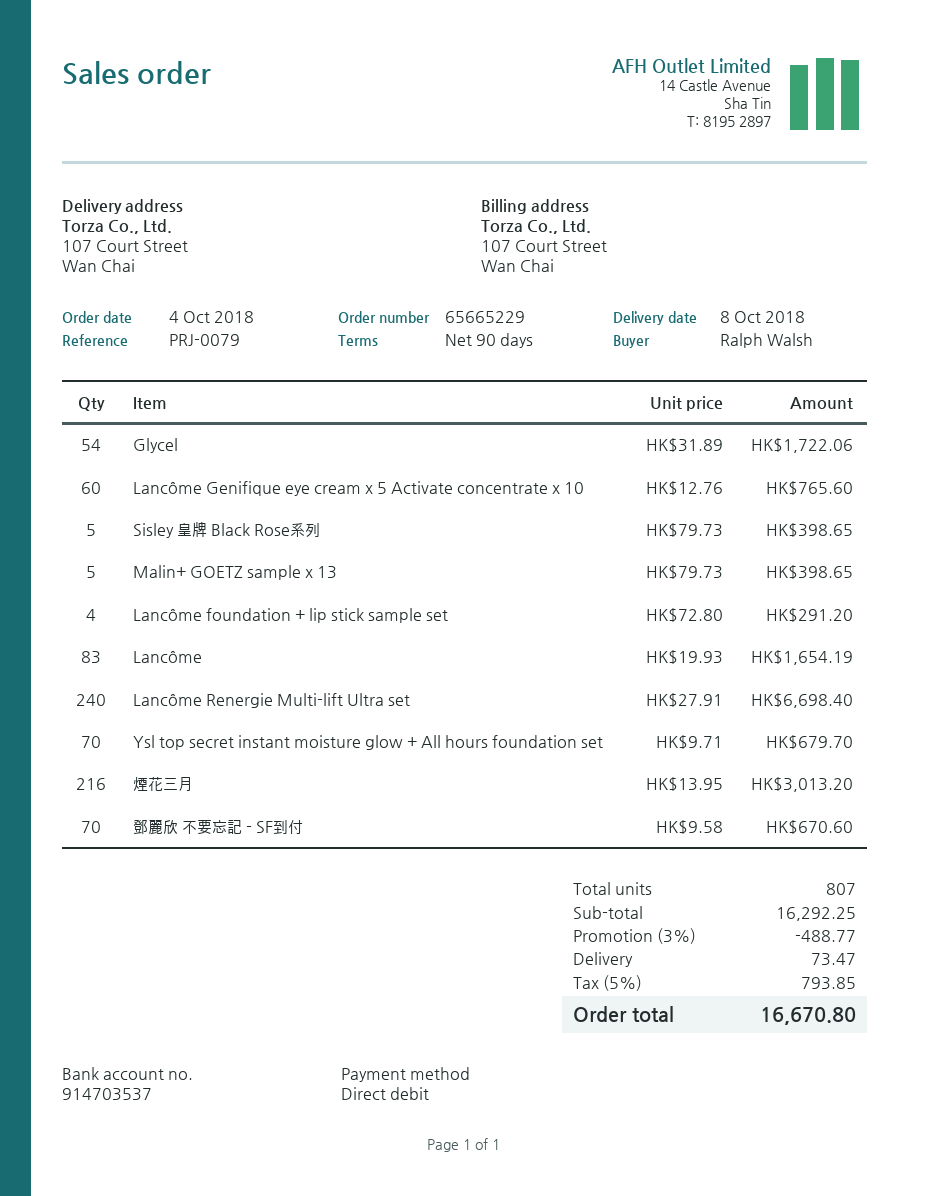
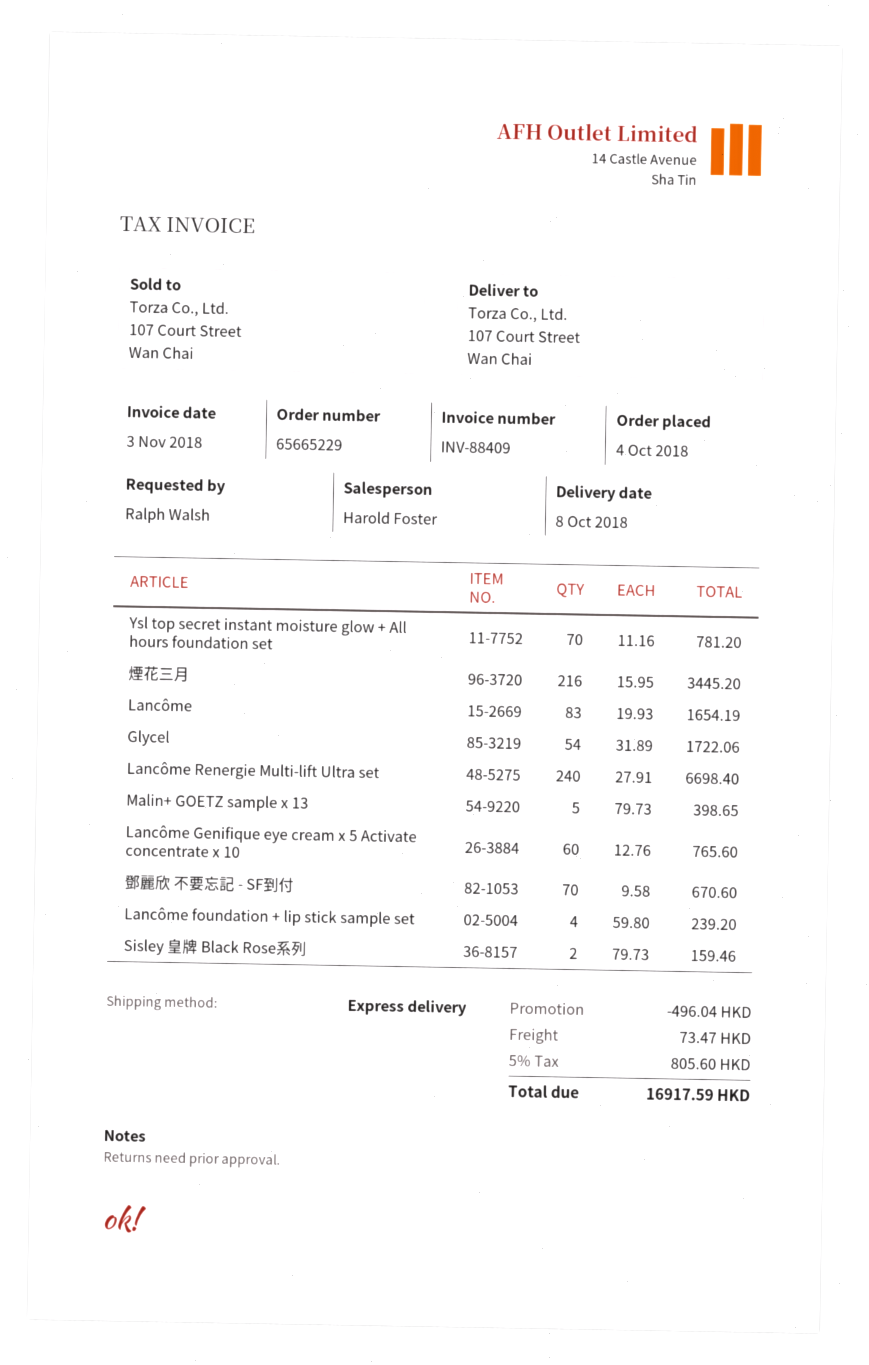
Sisley 皇牌 Black Rose系列: 5 x 79.73 = 398.65 -> 2 x 79.73 = 159.46
Lancôme foundation + lip stick sample set: 4 x 72.80 = 291.20 -> 4 x 59.80 = 239.20
Ysl top secret instant moisture glow + All hours foundation set: 70 x 9.71 = 679.70 -> 70 x 11.16 = 781.20
煙花三月: 216 x 13.95 = 3013.20 -> 216 x 15.95 = 3445.20
discount: 488.77 -> 496.04
tax: 5% = 793.85 -> 5% = 805.60
total: 16670.80 -> 16917.59

